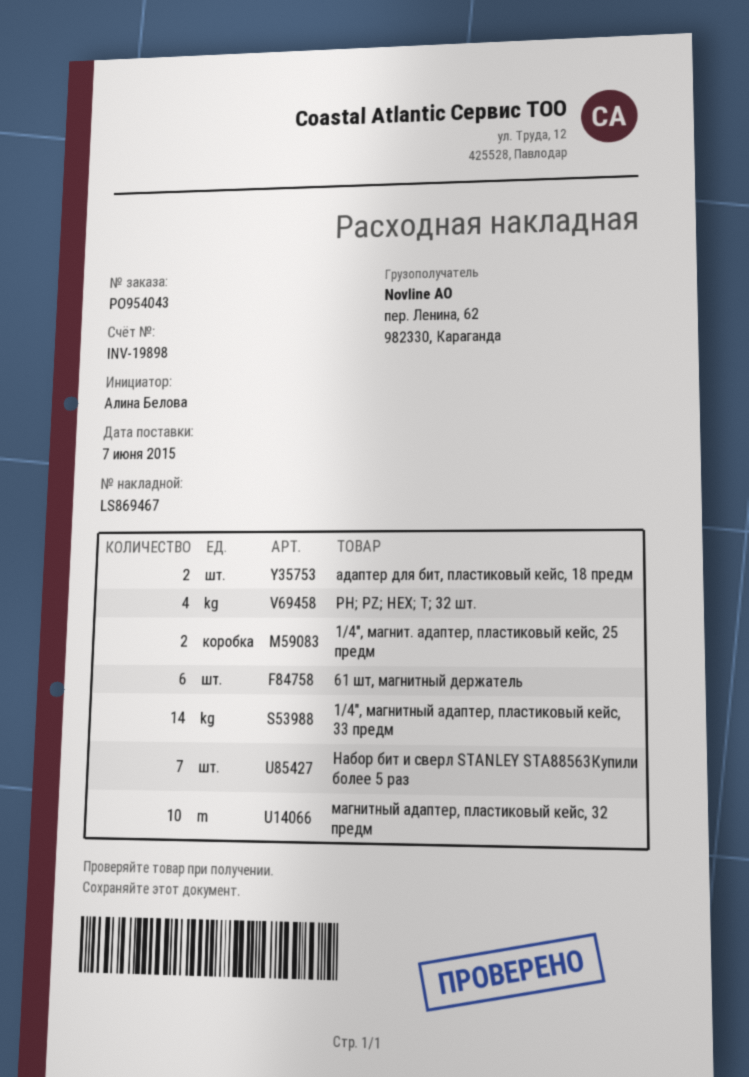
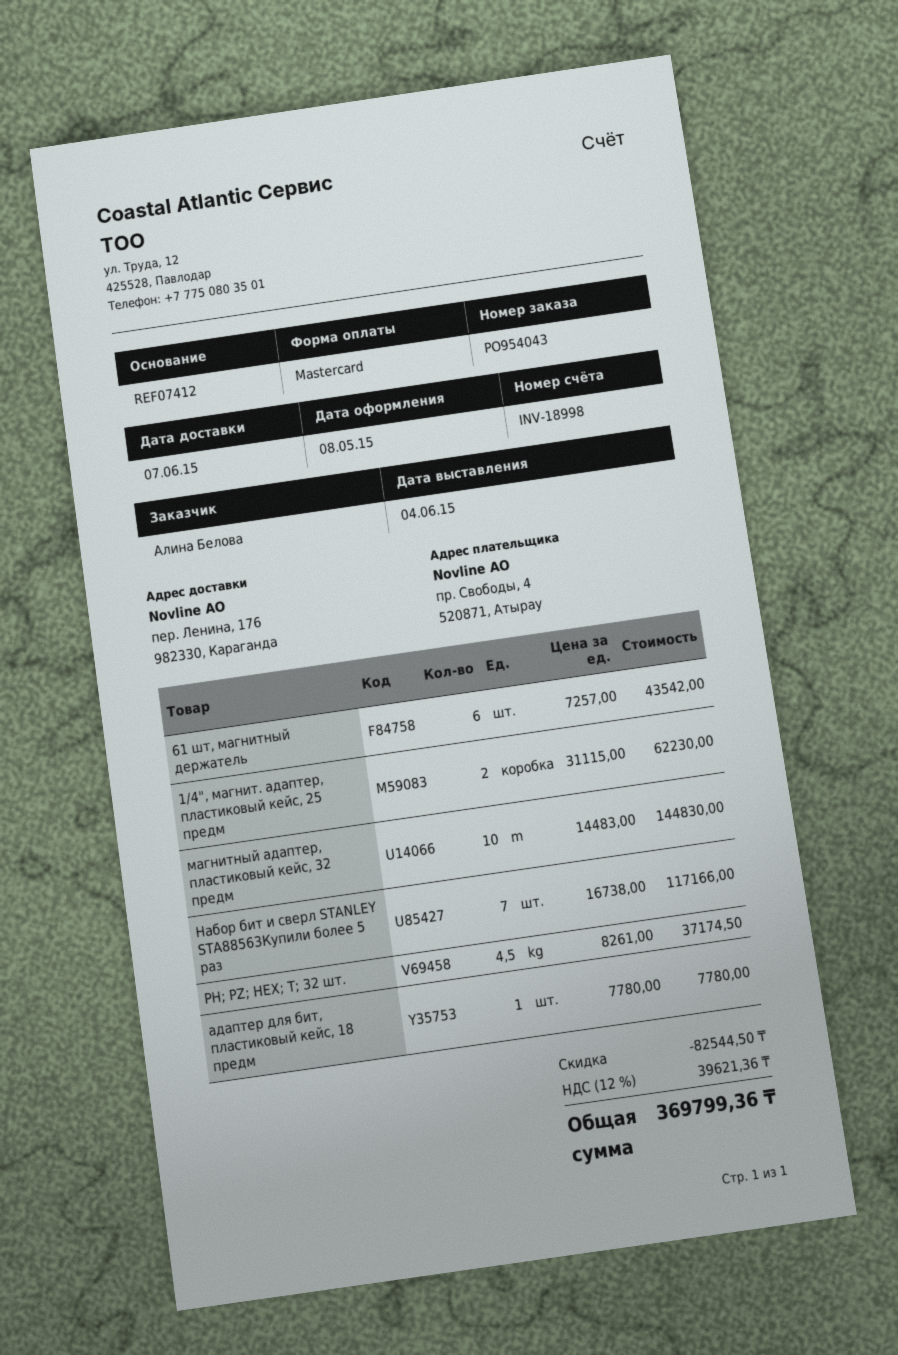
invoice number: INV-19898 -> INV-18998
ship to: пер. Ленина, 62, 982330, Караганда -> пер. Ленина, 176, 982330, Караганда
адаптер для бит, пластиковый кейс, 18 предм: 2 -> 1
PH; PZ; HEX; T; 32 шт.: 4 -> 4.5
1/4", магнитный адаптер, пластиковый кейс, 33 предм: 14 -> none

